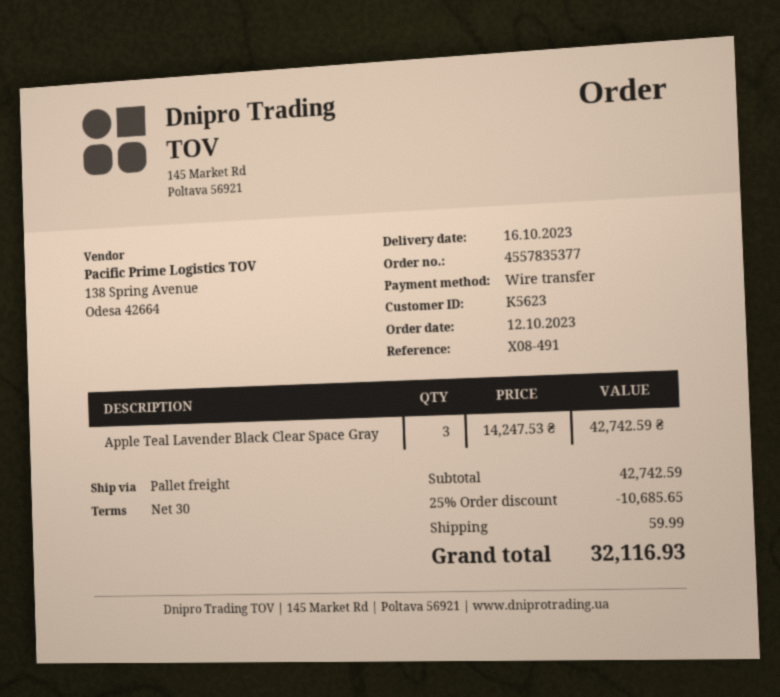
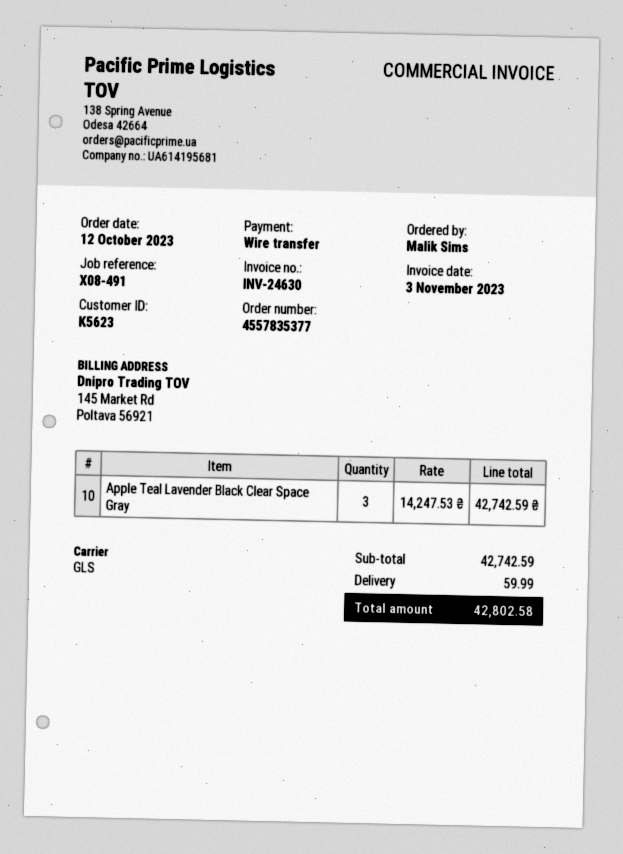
shipping method: pallet freight -> GLS
discount: 25% = 10685.65 -> none
total: 32116.93 -> 42802.58

